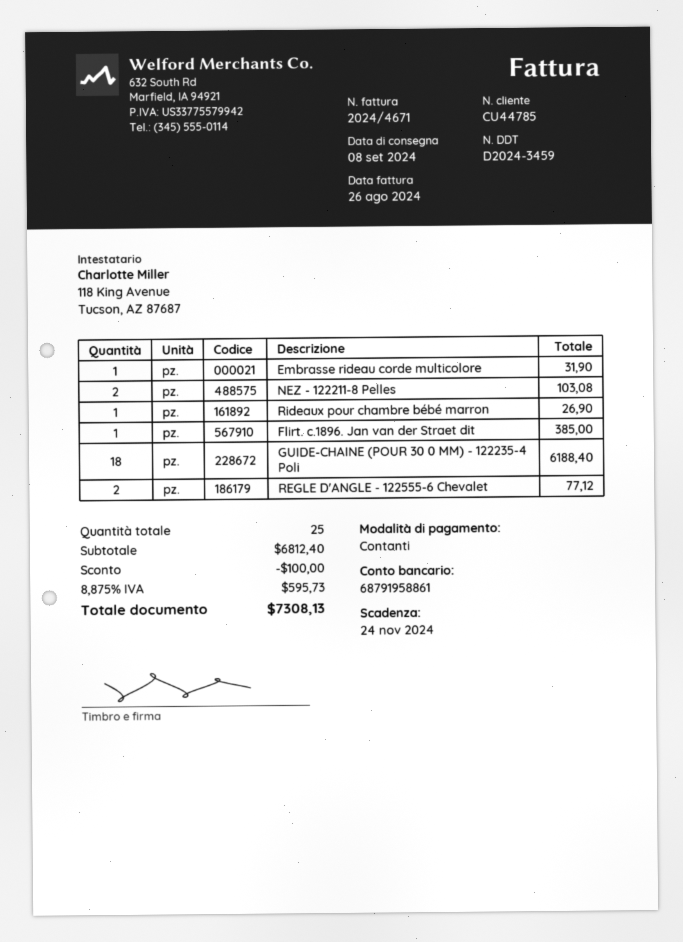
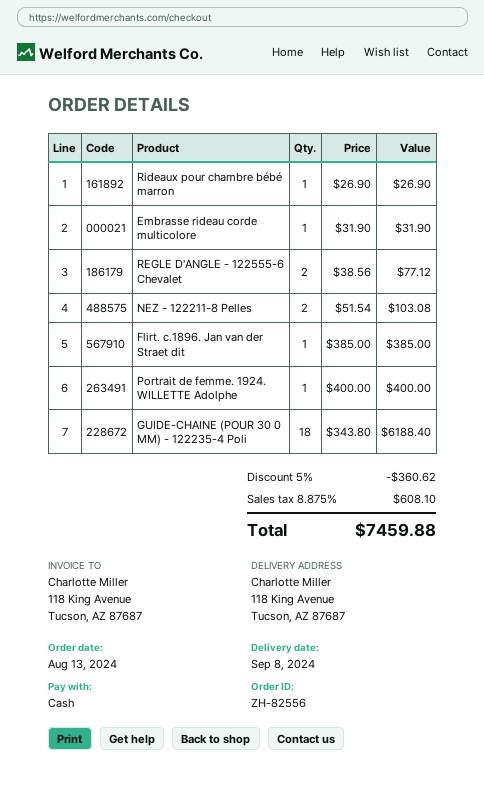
Portrait de femme. 1924. WILLETTE Adolphe: none -> 1 for 400.00
discount: 100.00 -> 360.62
tax: 8.875% = 595.73 -> 8.875% = 608.10
total: 7308.13 -> 7459.88

